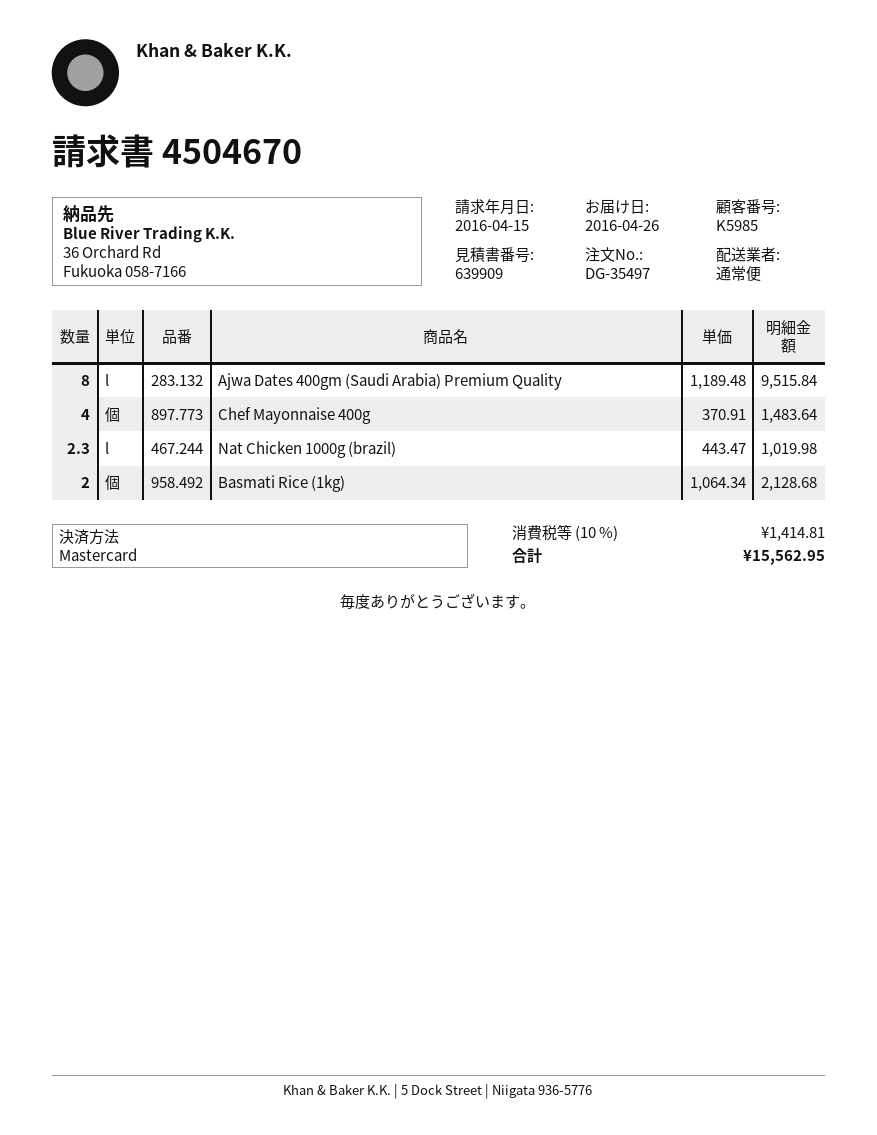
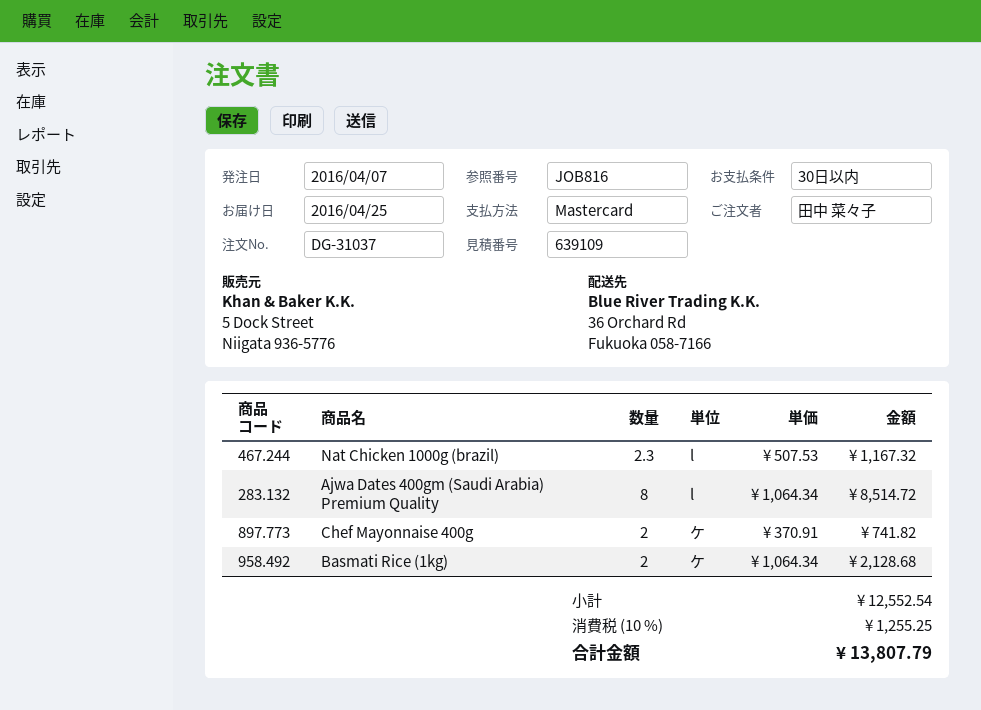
quote number: 639909 -> 639109
order number: DG-35497 -> DG-31037
delivery date: 2016-04-26 -> 2016-04-25
Ajwa Dates 400gm (Saudi Arabia) Premium Quality: 8 x 1189.48 = 9515.84 -> 8 x 1064.34 = 8514.72
Chef Mayonnaise 400g: 4 x 370.91 = 1483.64 -> 2 x 370.91 = 741.82
Nat Chicken 1000g (brazil): 2.3 x 443.47 = 1019.98 -> 2.3 x 507.53 = 1167.32
tax: 10% = 1414.81 -> 10% = 1255.25
total: 15562.95 -> 13807.79

